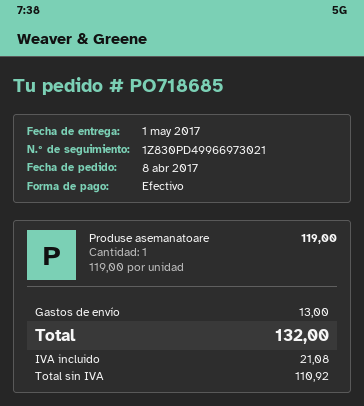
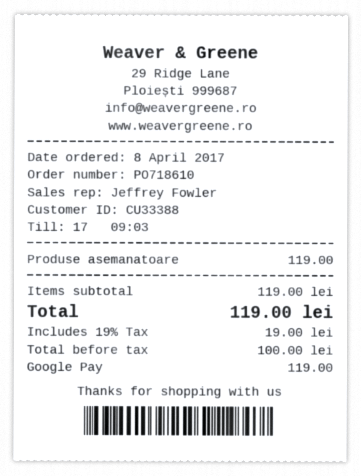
order number: PO718685 -> PO718610
payment method: cash -> Google Pay
shipping: 13.00 -> none
net: 110.92 -> 100.00
tax: 21.08 -> 19.00
total: 132.00 -> 119.00

